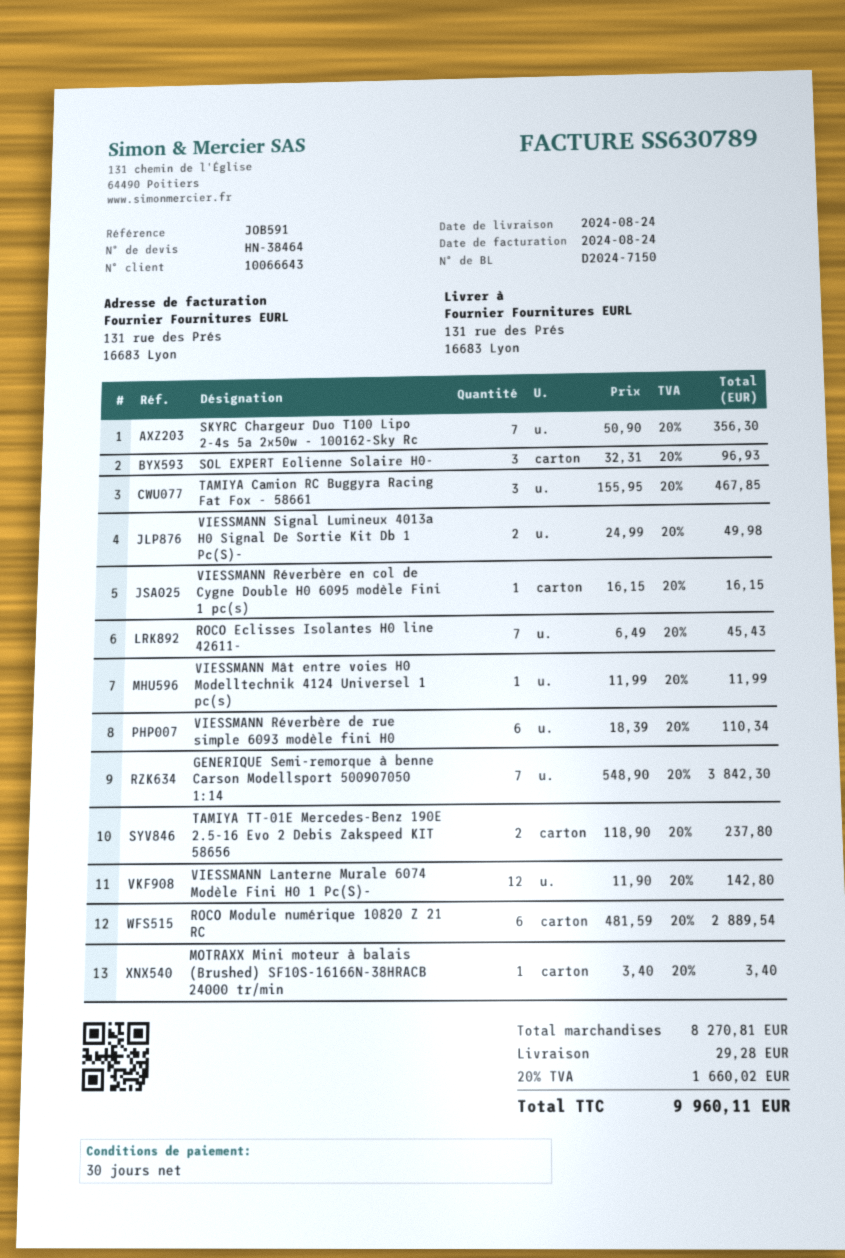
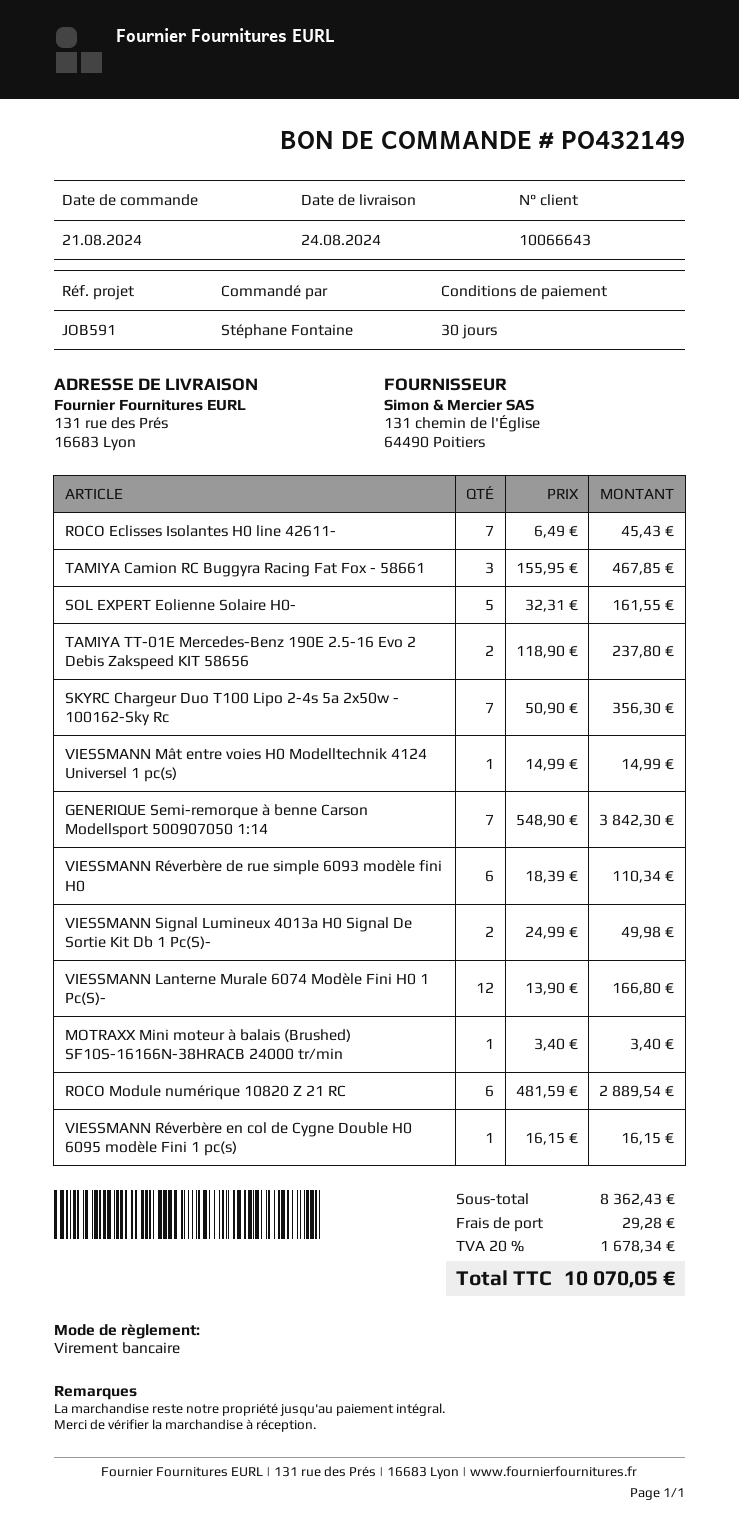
SOL EXPERT Eolienne Solaire H0-: 3 x 32.31 = 96.93 -> 5 x 32.31 = 161.55
VIESSMANN Mât entre voies H0 Modelltechnik 4124 Universel 1 pc(s): 1 x 11.99 = 11.99 -> 1 x 14.99 = 14.99
VIESSMANN Lanterne Murale 6074 Modèle Fini H0 1 Pc(S)-: 12 x 11.90 = 142.80 -> 12 x 13.90 = 166.80
subtotal: 8270.81 -> 8362.43
tax: 20% = 1660.02 -> 20% = 1678.34
total: 9960.11 -> 10070.05

